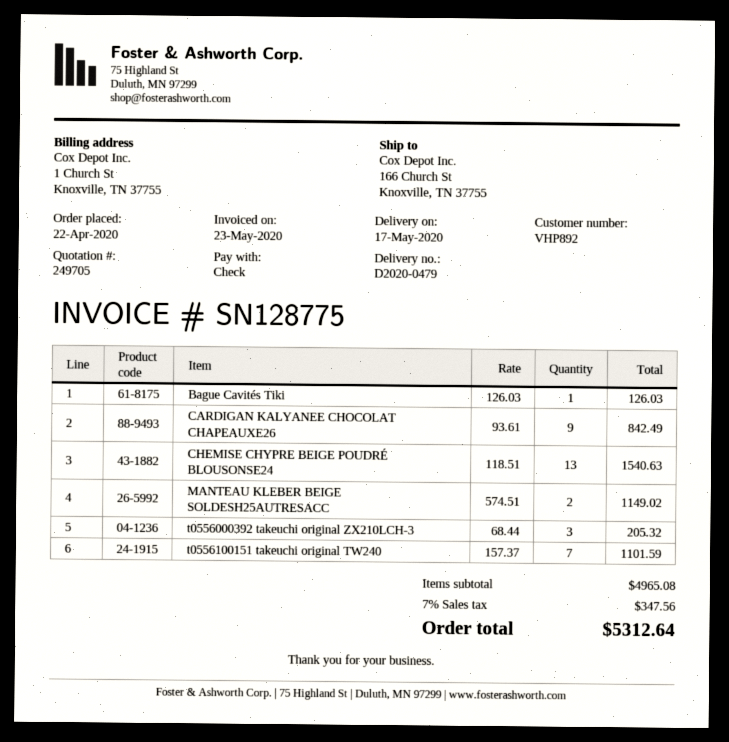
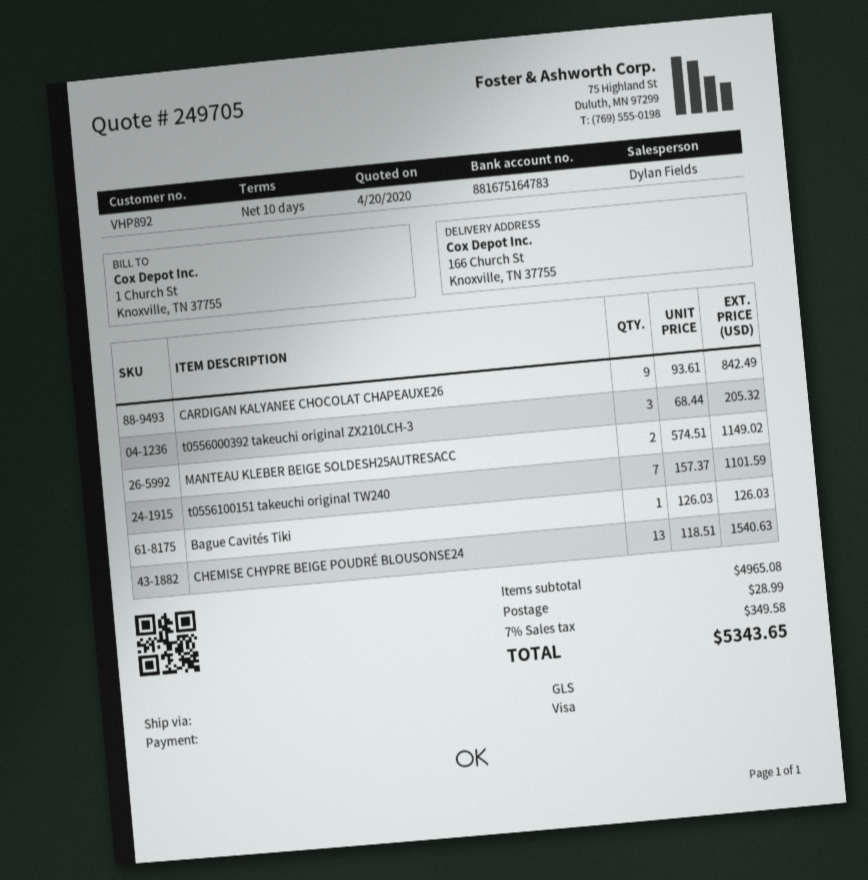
payment method: cheque -> Visa
shipping: none -> 28.99
tax: 7% = 347.56 -> 7% = 349.58
total: 5312.64 -> 5343.65

